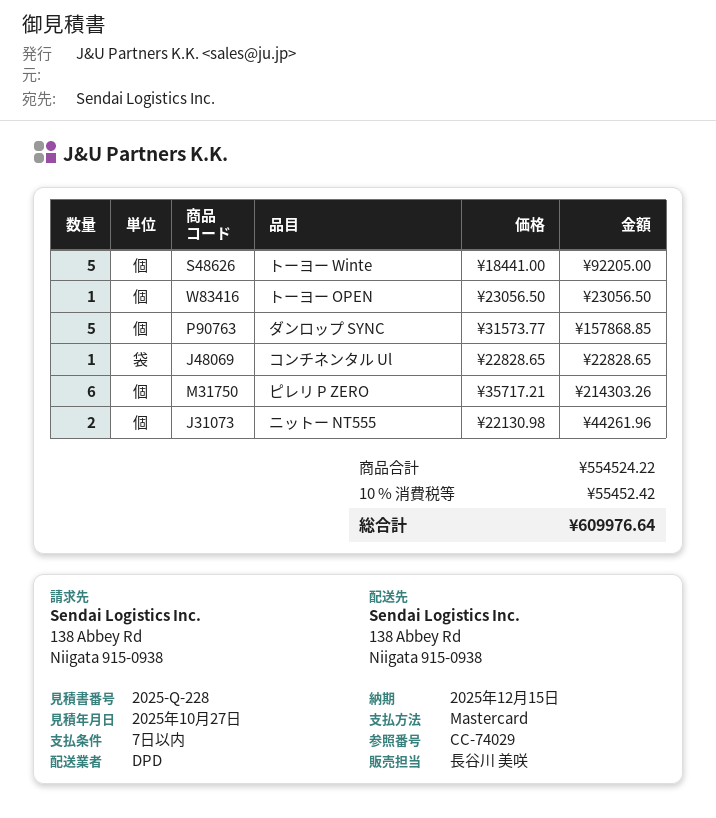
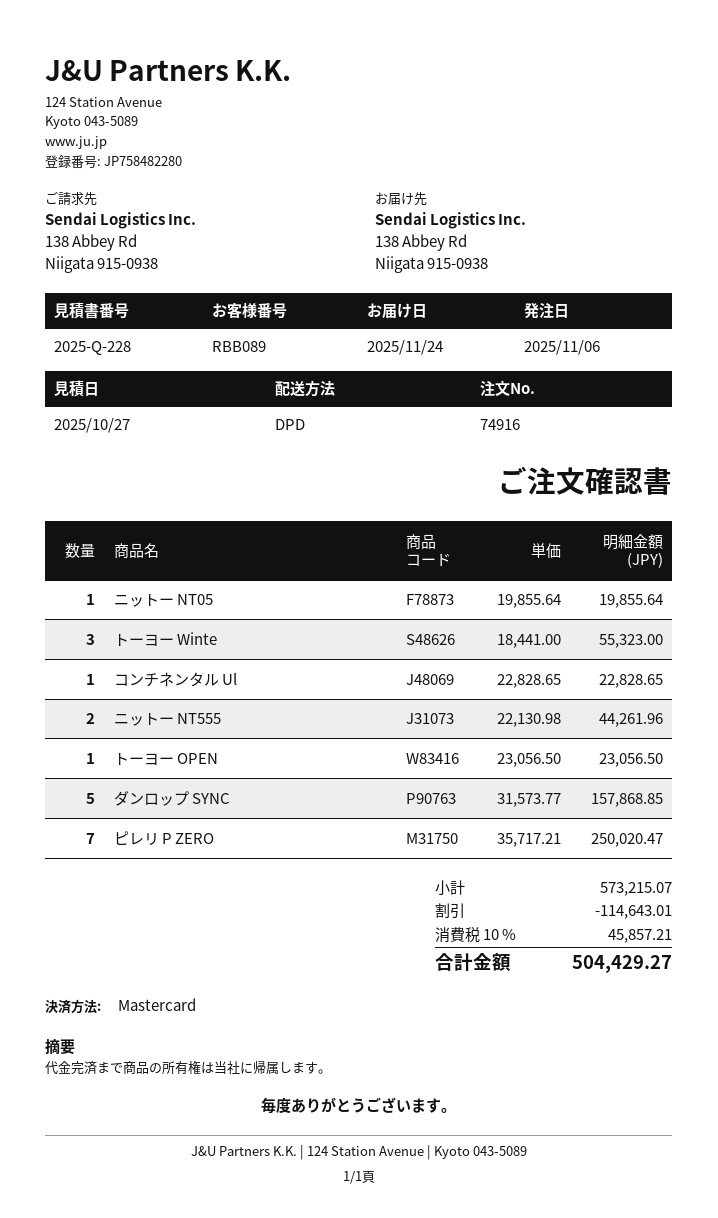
delivery date: 2025-12-15 -> 2025-11-24
トーヨー Winte: 5 x 18441.00 = 92205.00 -> 3 x 18441.00 = 55323.00
ピレリ P ZERO: 6 x 35717.21 = 214303.26 -> 7 x 35717.21 = 250020.47
ニットー NT05: none -> 1 x 19855.64 = 19855.64
subtotal: 554524.22 -> 573215.07
discount: none -> 114643.01
tax: 10% = 55452.42 -> 10% = 45857.21
total: 609976.64 -> 504429.27

